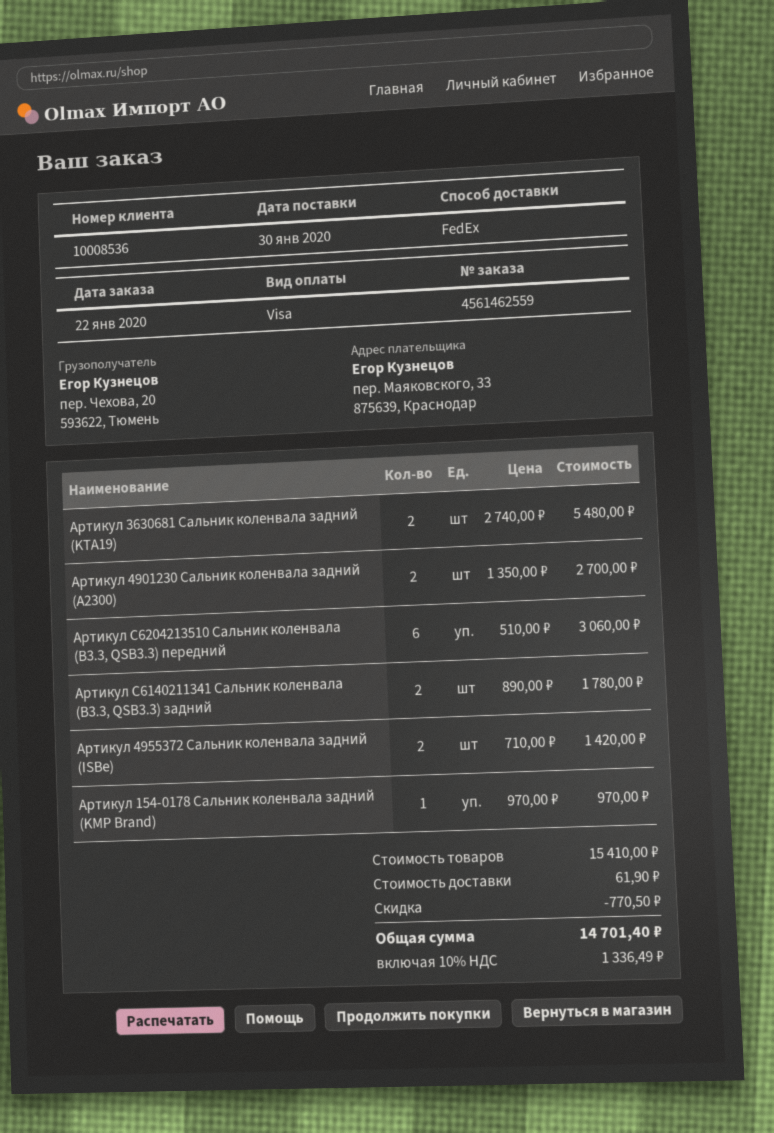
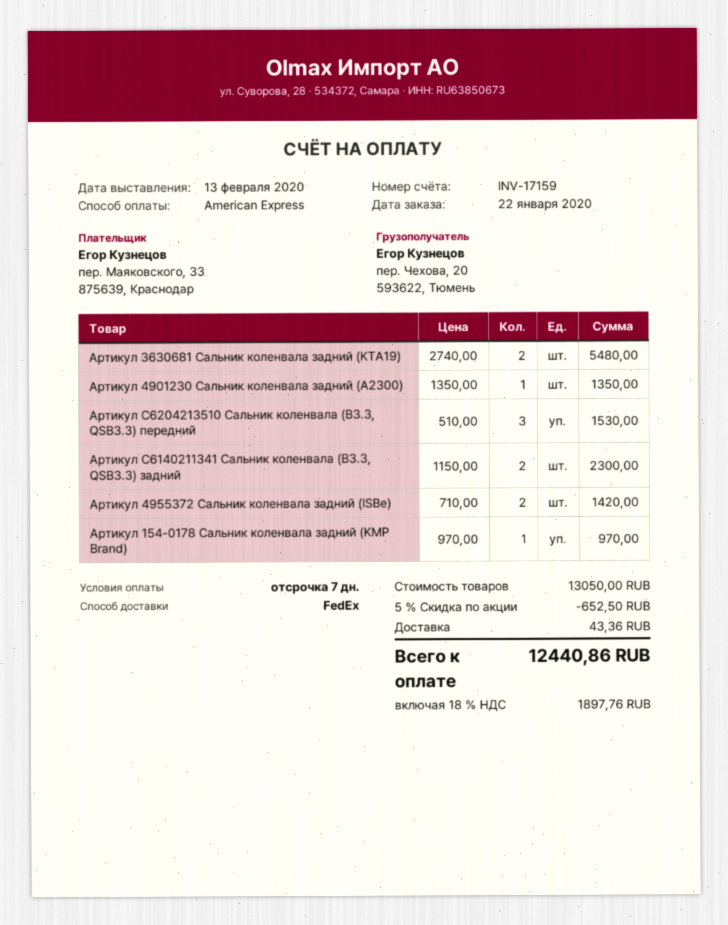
payment method: Visa -> American Express
Артикул 4901230 Сальник коленвала задний (A2300): 2 x 1350.00 = 2700.00 -> 1 x 1350.00 = 1350.00
Артикул C6204213510 Сальник коленвала (B3.3, QSB3.3) передний: 6 x 510.00 = 3060.00 -> 3 x 510.00 = 1530.00
Артикул C6140211341 Сальник коленвала (B3.3, QSB3.3) задний: 2 x 890.00 = 1780.00 -> 2 x 1150.00 = 2300.00
subtotal: 15410.00 -> 13050.00
discount: 770.50 -> 652.50
shipping: 61.90 -> 43.36
tax: 10% = 1336.49 -> 18% = 1897.76
total: 14701.40 -> 12440.86

